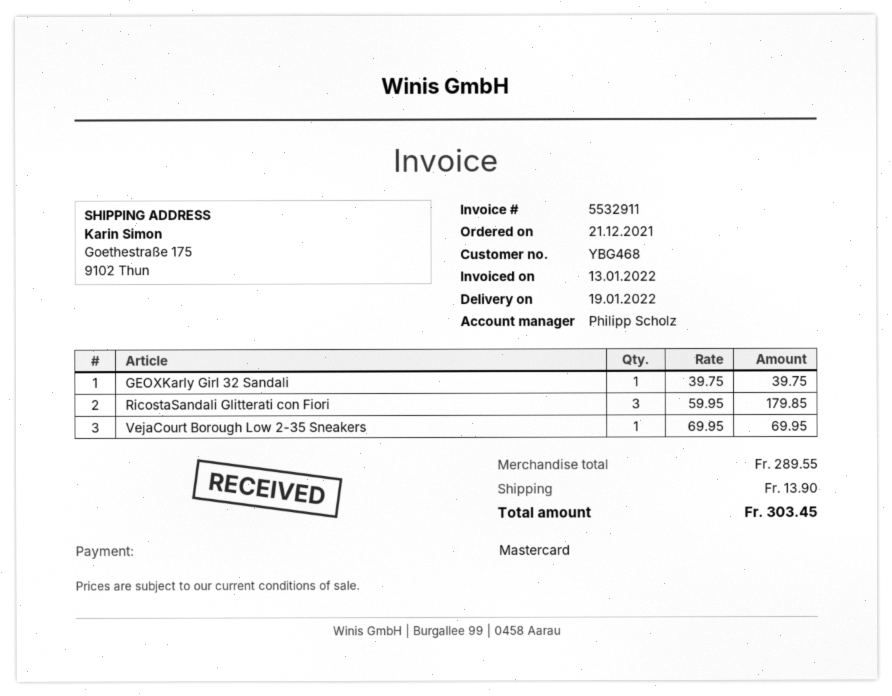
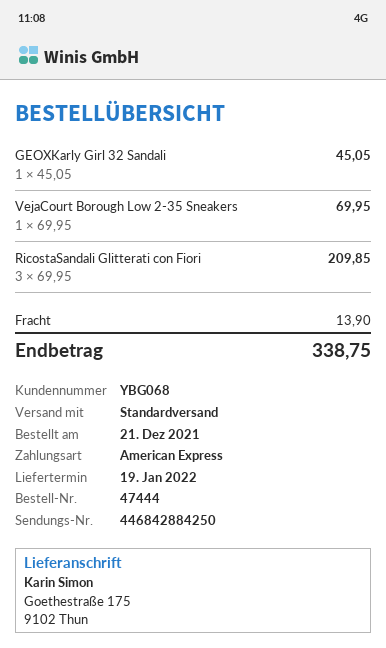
customer number: YBG468 -> YBG068
payment method: Mastercard -> American Express
GEOXKarly Girl 32 Sandali: 1 x 39.75 = 39.75 -> 1 x 45.05 = 45.05
RicostaSandali Glitterati con Fiori: 3 x 59.95 = 179.85 -> 3 x 69.95 = 209.85
total: 303.45 -> 338.75

